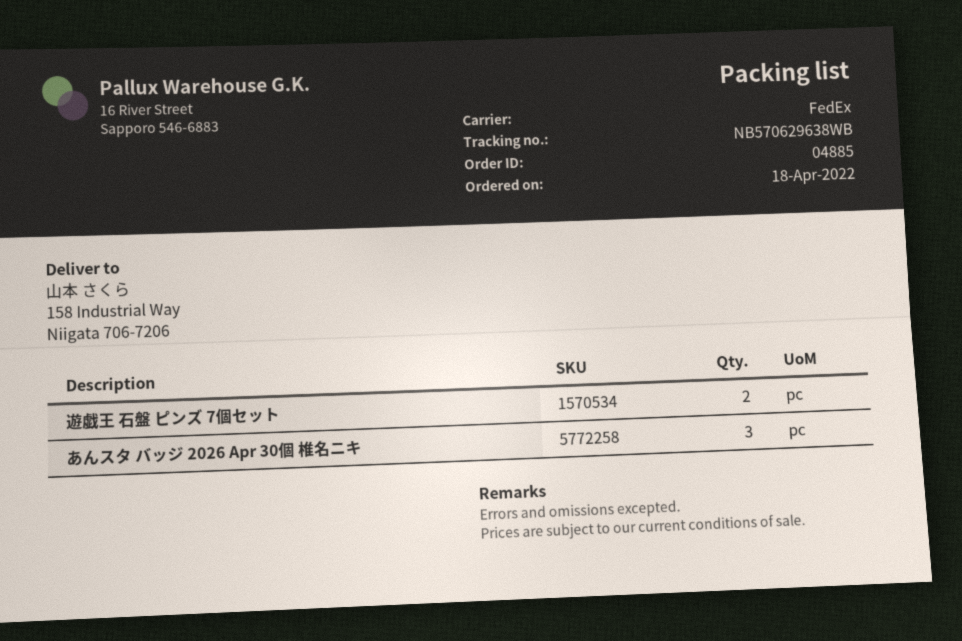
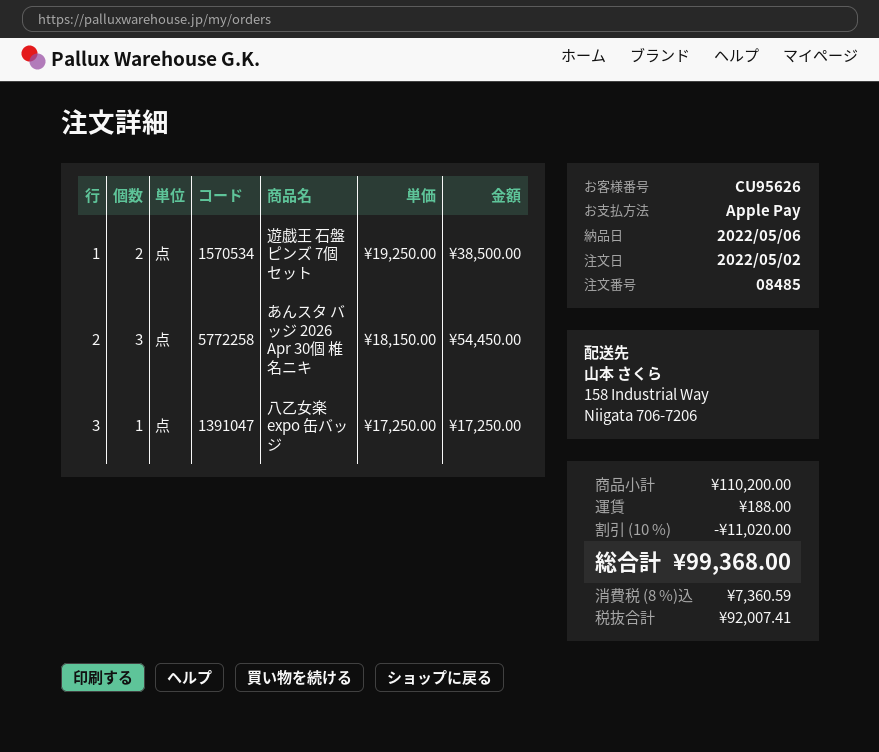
order number: 04885 -> 08485
order date: 2022-04-18 -> 2022-05-02
八乙女楽 expo 缶バッジ: none -> 1

